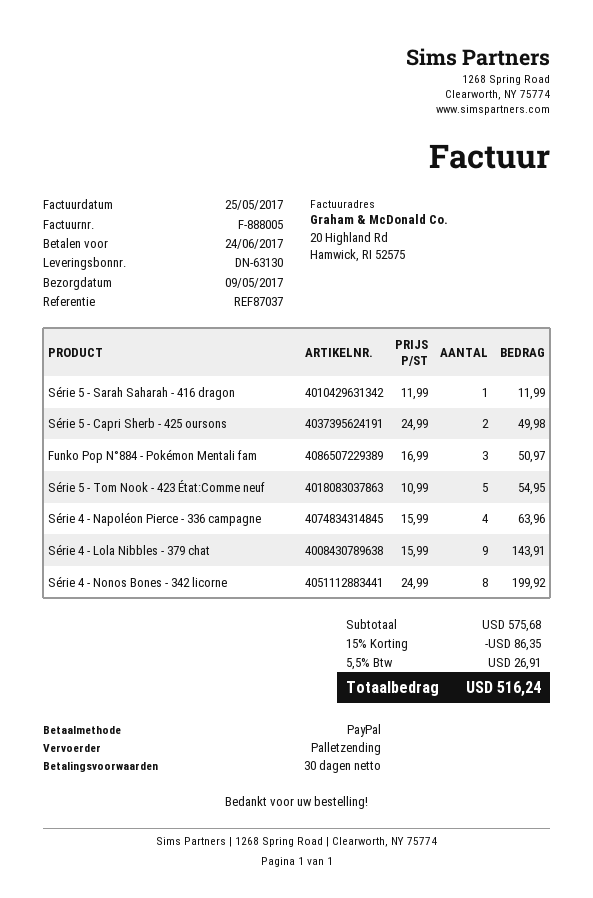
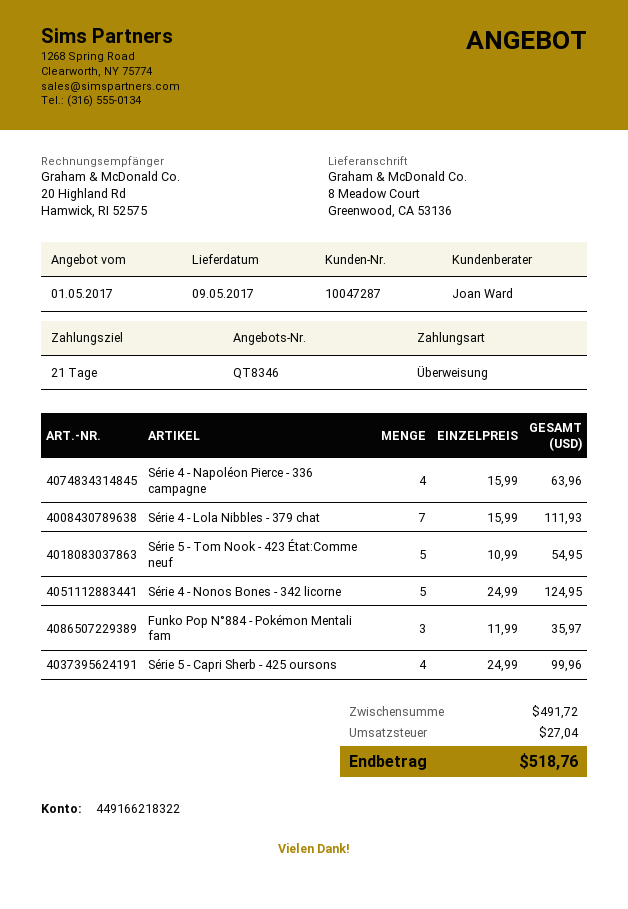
payment terms: 30 days -> 21 days
payment method: PayPal -> bank transfer
Série 5 - Sarah Saharah - 416 dragon: 1 x 11.99 = 11.99 -> none
Série 5 - Capri Sherb - 425 oursons: 2 x 24.99 = 49.98 -> 4 x 24.99 = 99.96
Funko Pop N°884 - Pokémon Mentali fam: 3 x 16.99 = 50.97 -> 3 x 11.99 = 35.97
Série 4 - Lola Nibbles - 379 chat: 9 x 15.99 = 143.91 -> 7 x 15.99 = 111.93
Série 4 - Nonos Bones - 342 licorne: 8 x 24.99 = 199.92 -> 5 x 24.99 = 124.95
subtotal: 575.68 -> 491.72
discount: 15% = 86.35 -> none
tax: 26.91 -> 27.04
total: 516.24 -> 518.76

